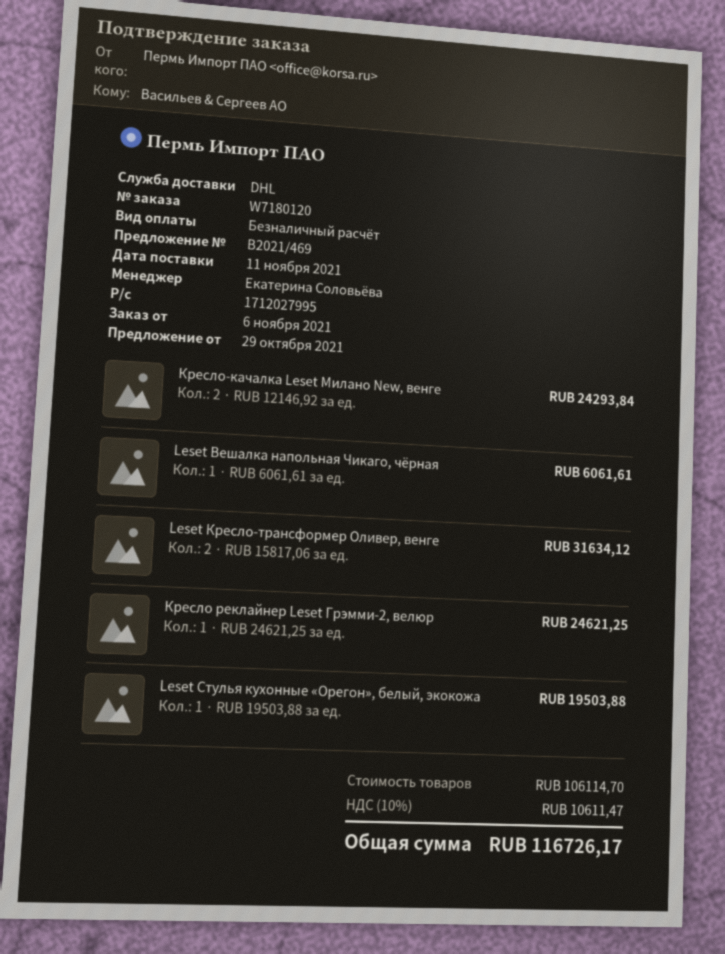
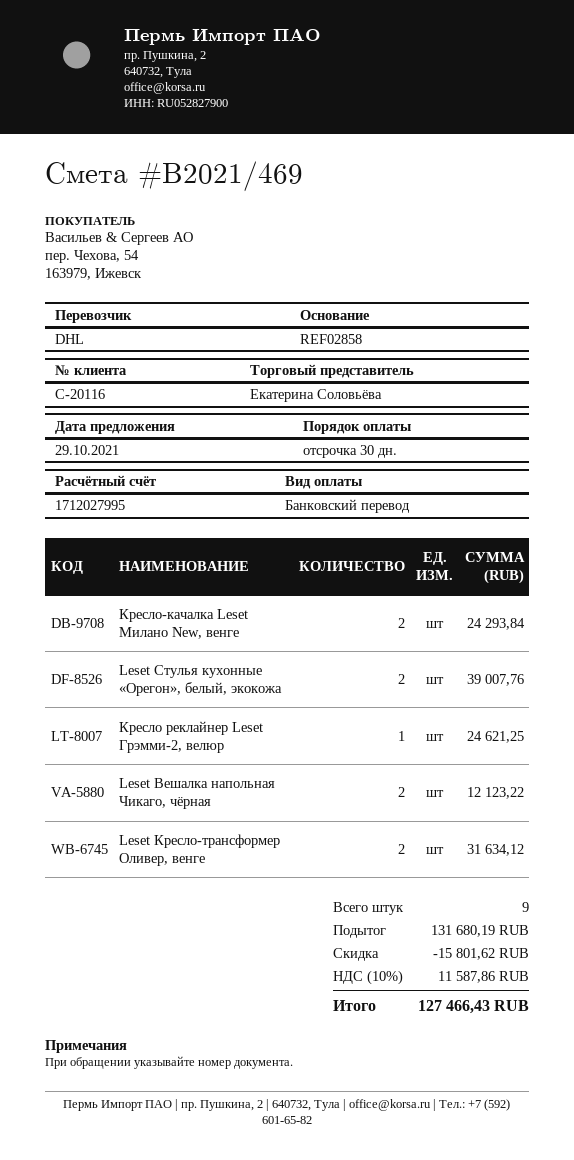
Leset Вешалка напольная Чикаго, чёрная: 1 for 6061.61 -> 2 for 12123.22
Leset Стулья кухонные «Орегон», белый, экокожа: 1 for 19503.88 -> 2 for 39007.76
subtotal: 106114.70 -> 131680.19
discount: none -> 15801.62
tax: 10% = 10611.47 -> 10% = 11587.86
total: 116726.17 -> 127466.43

